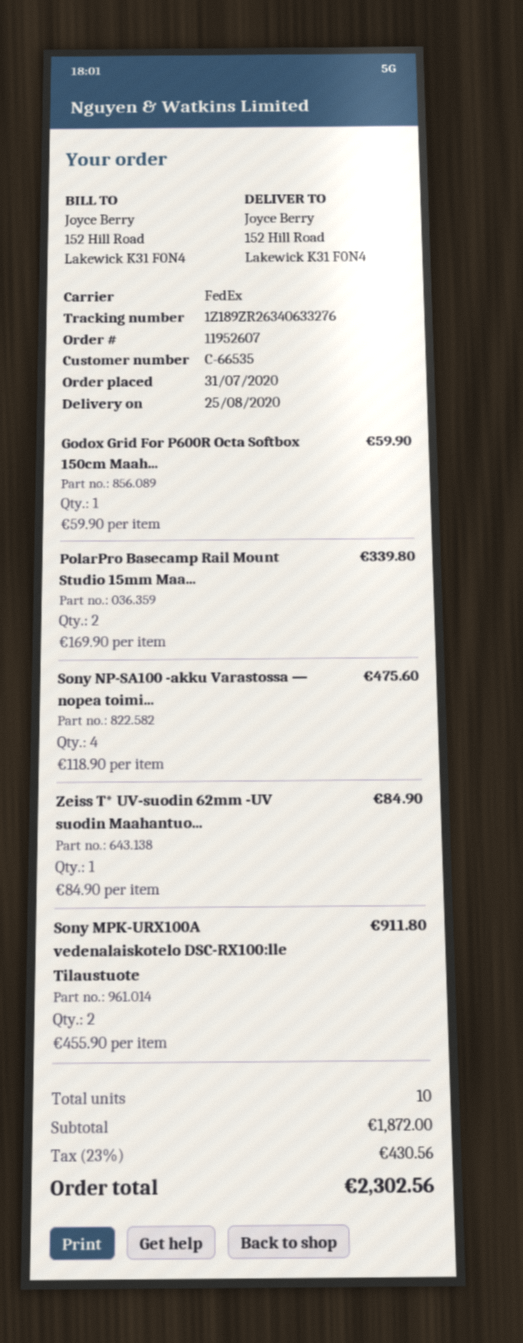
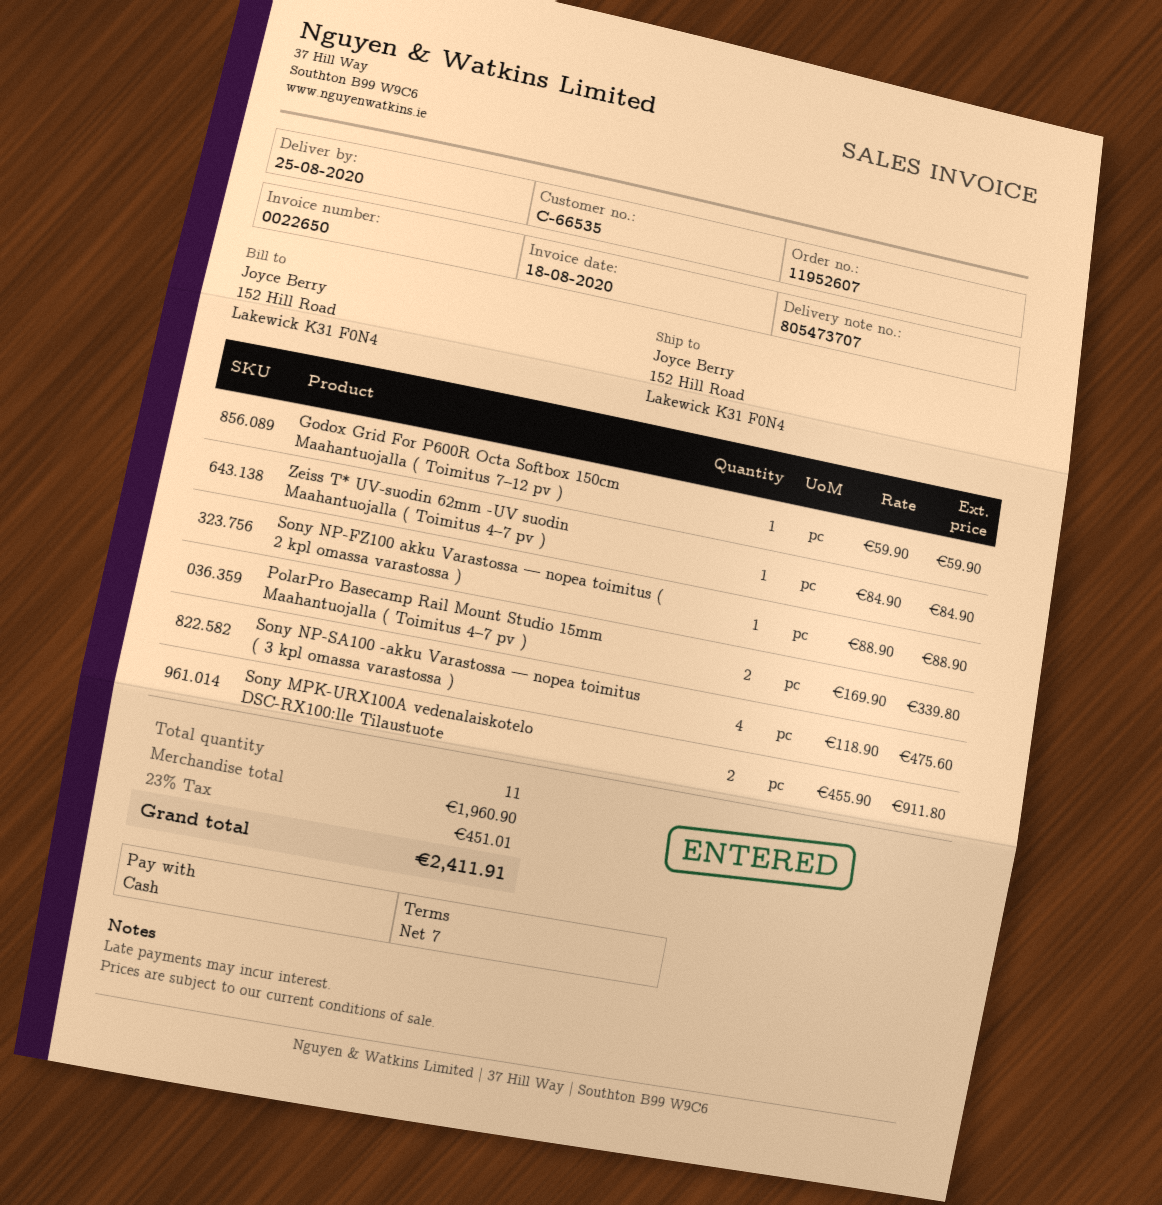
Sony NP-FZ100 akku Varastossa — nopea toimitus ( 2 kpl omassa varastossa ): none -> 1 x 88.90 = 88.90
total quantity: 10 -> 11
subtotal: 1872.00 -> 1960.90
tax: 23% = 430.56 -> 23% = 451.01
total: 2302.56 -> 2411.91

